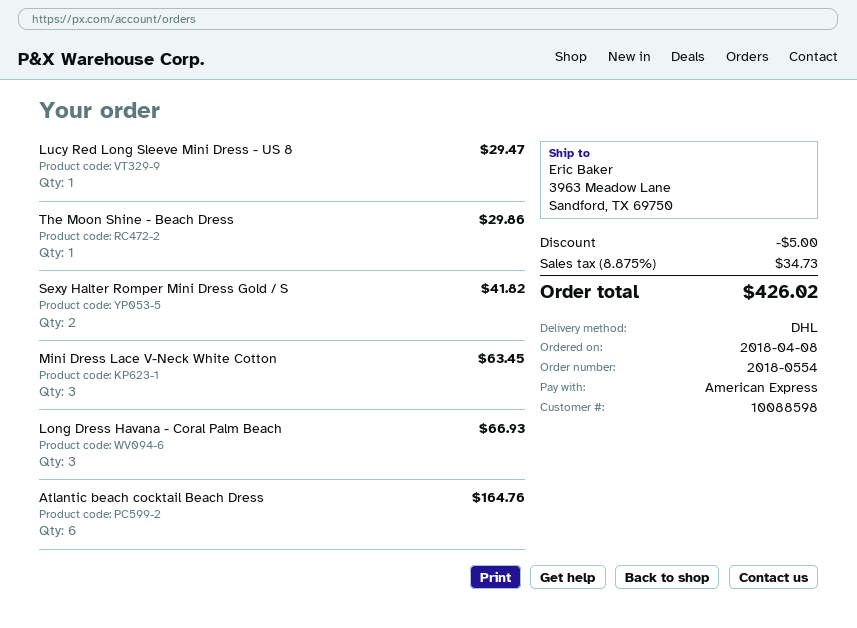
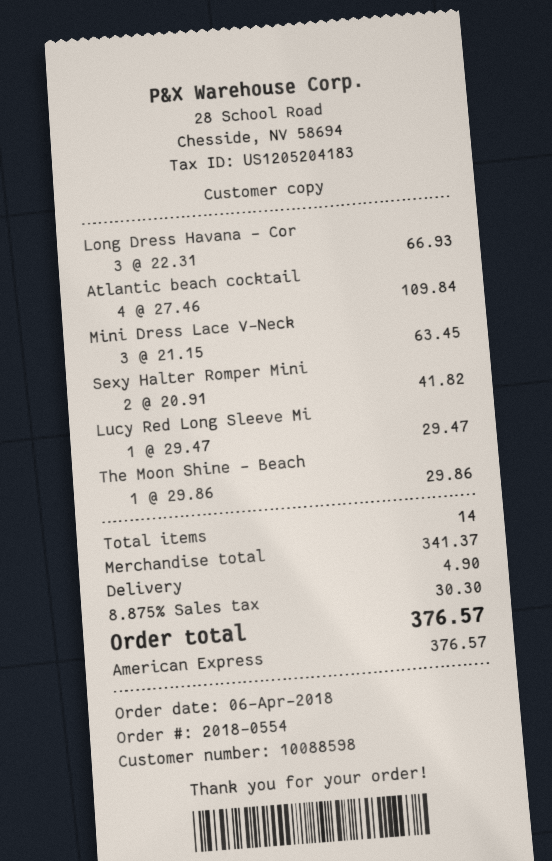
order date: 2018-04-08 -> 2018-04-06
Atlantic beach cocktail Beach Dress: 6 for 164.76 -> 4 for 109.84
discount: 5.00 -> none
shipping: none -> 4.90
tax: 8.875% = 34.73 -> 8.875% = 30.30
total: 426.02 -> 376.57

